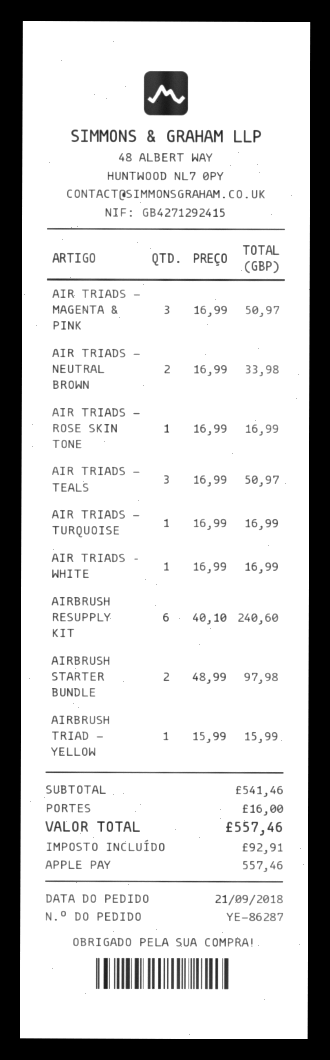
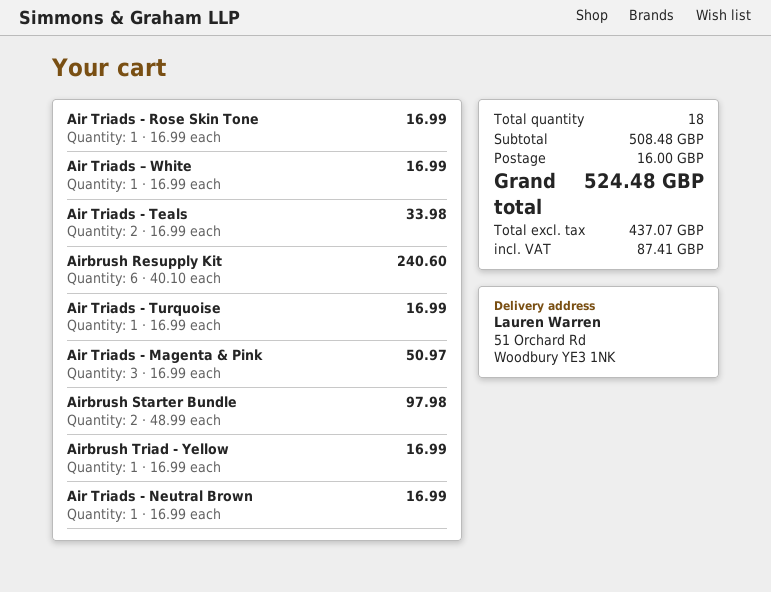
AIR TRIADS - NEUTRAL BROWN: 2 x 16.99 = 33.98 -> 1 x 16.99 = 16.99
AIR TRIADS - TEALS: 3 x 16.99 = 50.97 -> 2 x 16.99 = 33.98
AIRBRUSH TRIAD - YELLOW: 1 x 15.99 = 15.99 -> 1 x 16.99 = 16.99
subtotal: 541.46 -> 508.48
tax: 92.91 -> 87.41
total: 557.46 -> 524.48

